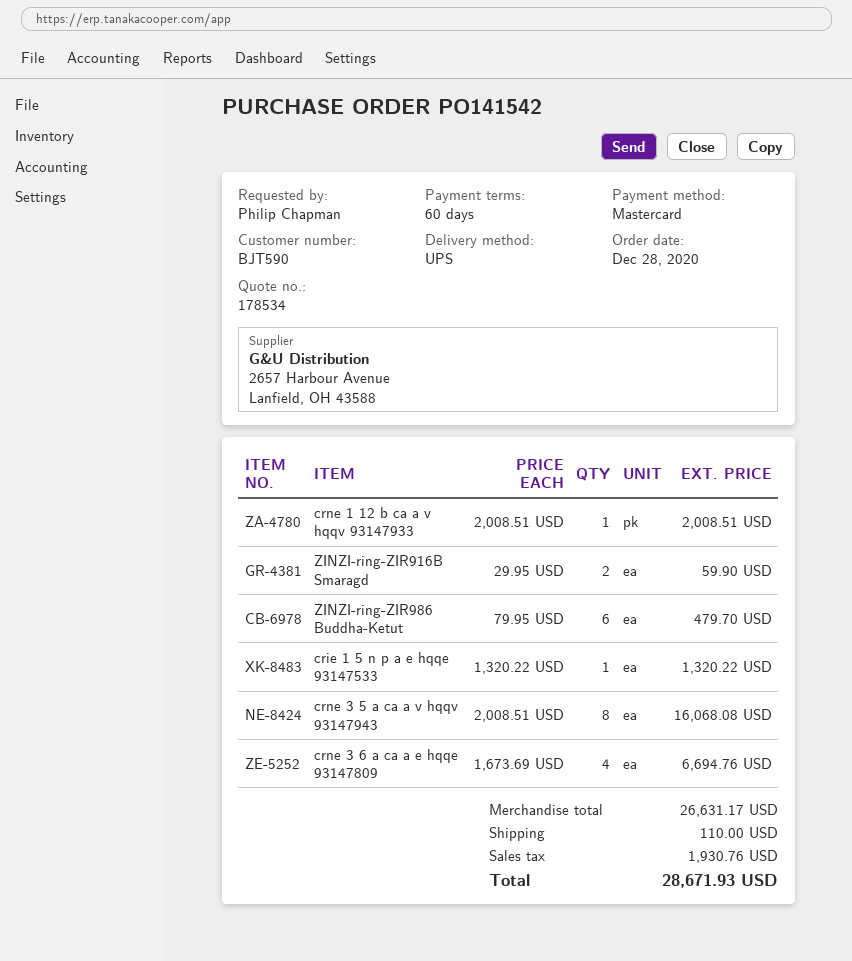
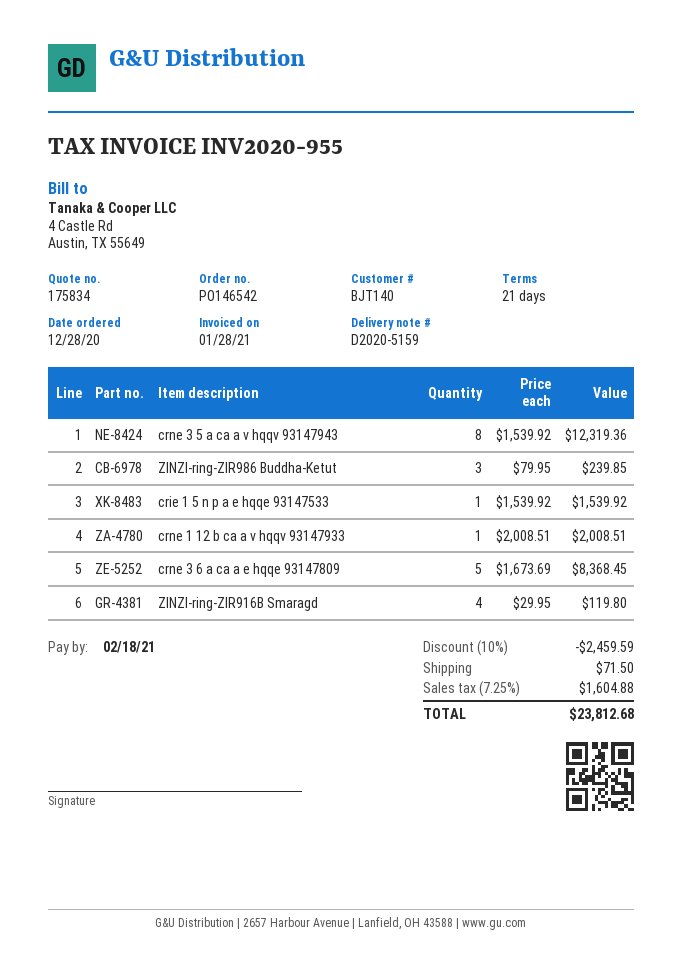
quote number: 178534 -> 175834
order number: PO141542 -> PO146542
payment terms: 60 days -> 21 days
customer number: BJT590 -> BJT140
ZINZI-ring-ZIR916B Smaragd: 2 x 29.95 = 59.90 -> 4 x 29.95 = 119.80
ZINZI-ring-ZIR986 Buddha-Ketut: 6 x 79.95 = 479.70 -> 3 x 79.95 = 239.85
crie 1 5 n p a e hqqe 93147533: 1 x 1320.22 = 1320.22 -> 1 x 1539.92 = 1539.92
crne 3 5 a ca a v hqqv 93147943: 8 x 2008.51 = 16068.08 -> 8 x 1539.92 = 12319.36
crne 3 6 a ca a e hqqe 93147809: 4 x 1673.69 = 6694.76 -> 5 x 1673.69 = 8368.45
discount: none -> 10% = 2459.59
shipping: 110.00 -> 71.50
tax: 1930.76 -> 1604.88
total: 28671.93 -> 23812.68

